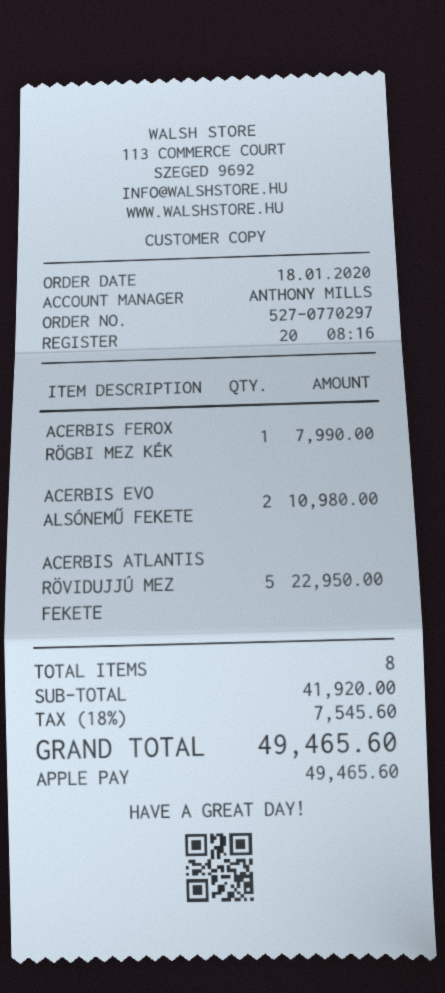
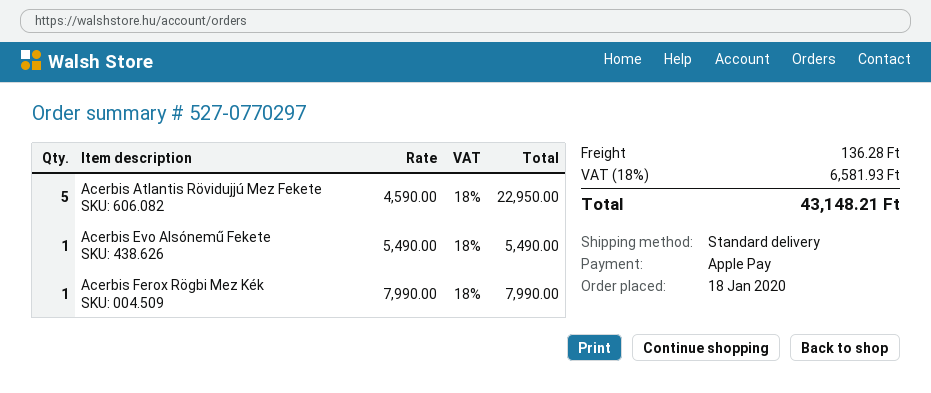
ACERBIS EVO ALSÓNEMŰ FEKETE: 2 for 10980.00 -> 1 for 5490.00
shipping: none -> 136.28
tax: 18% = 7545.60 -> 18% = 6581.93
total: 49465.60 -> 43148.21

